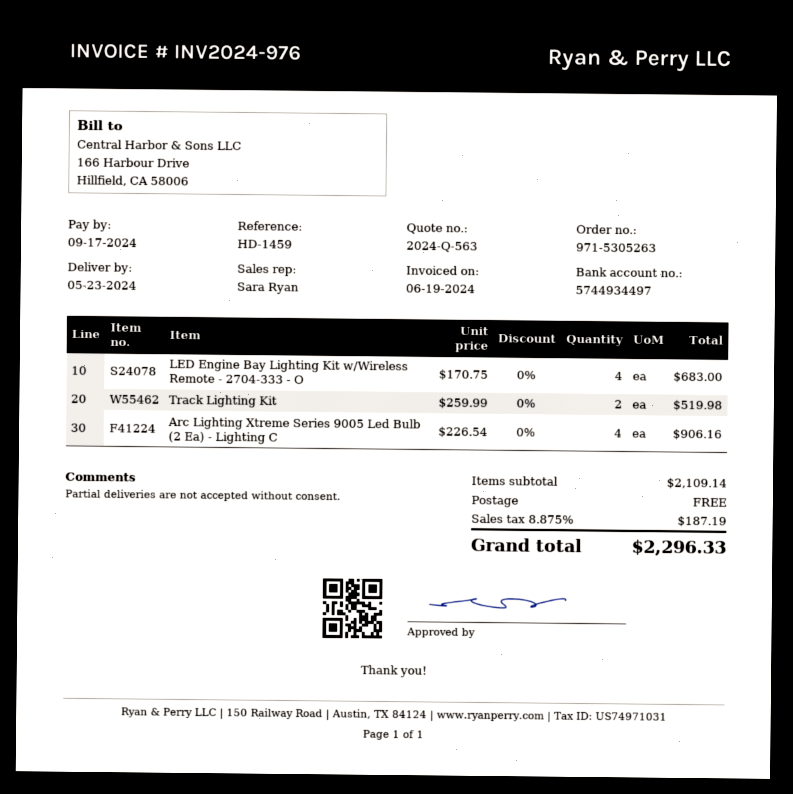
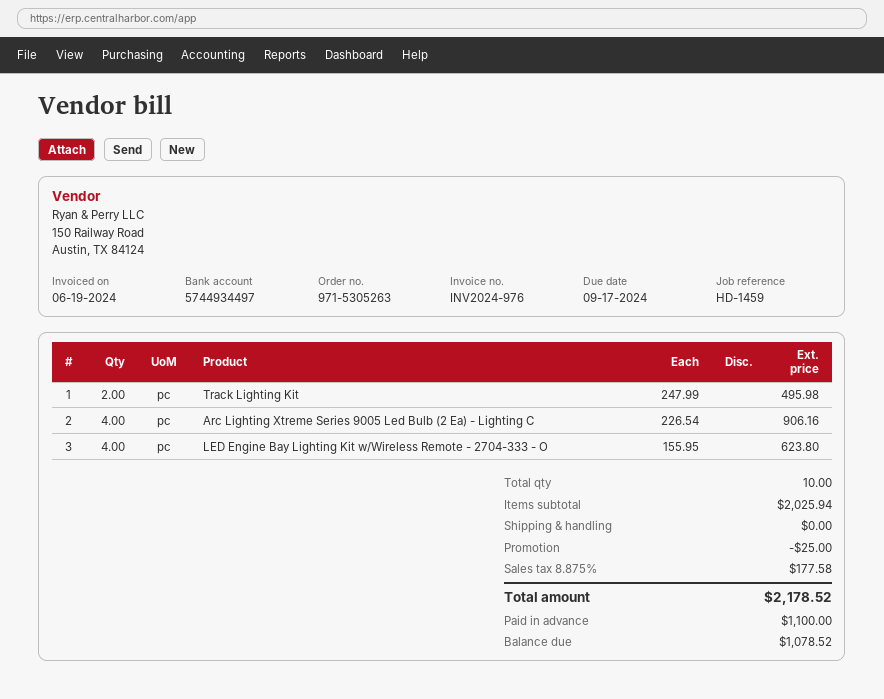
LED Engine Bay Lighting Kit w/Wireless Remote - 2704-333 - O: 4 x 170.75 = 683.00 -> 4 x 155.95 = 623.80
Track Lighting Kit: 2 x 259.99 = 519.98 -> 2 x 247.99 = 495.98
subtotal: 2109.14 -> 2025.94
discount: none -> 25.00
tax: 8.875% = 187.19 -> 8.875% = 177.58
total: 2296.33 -> 2178.52

